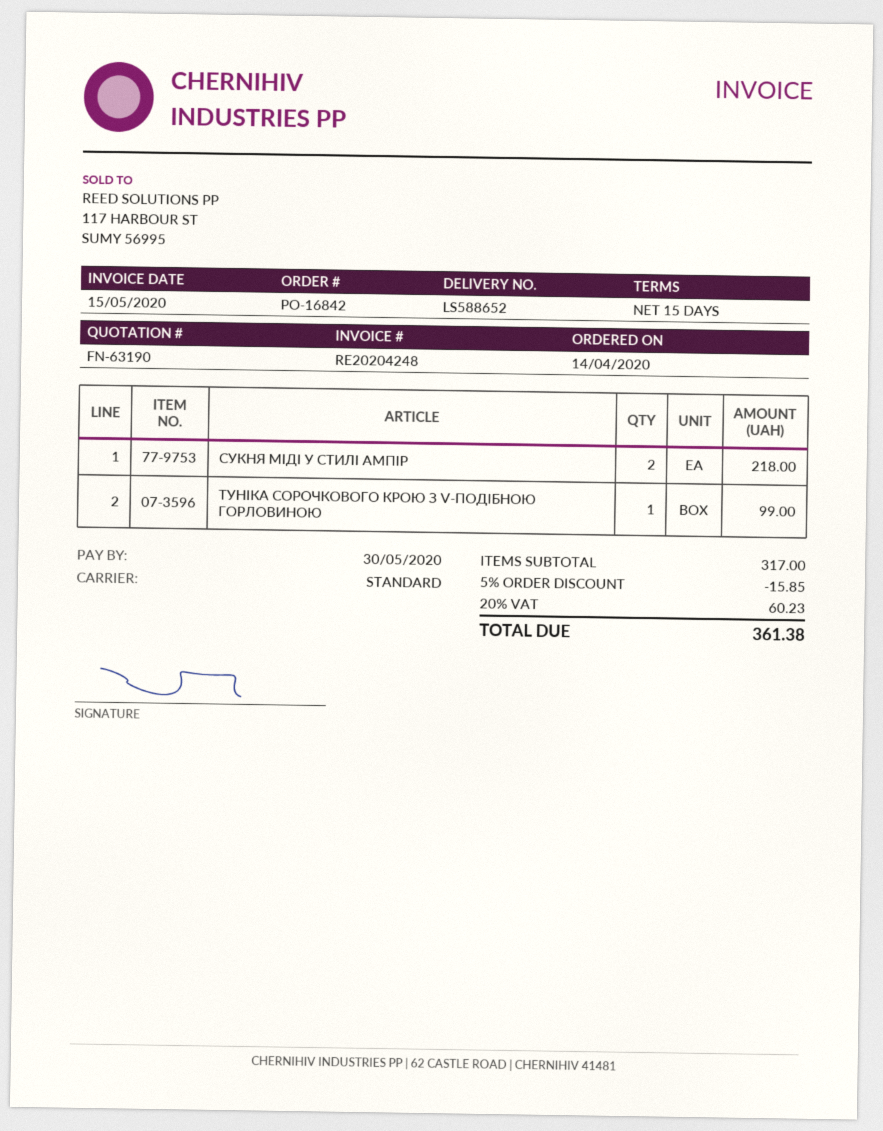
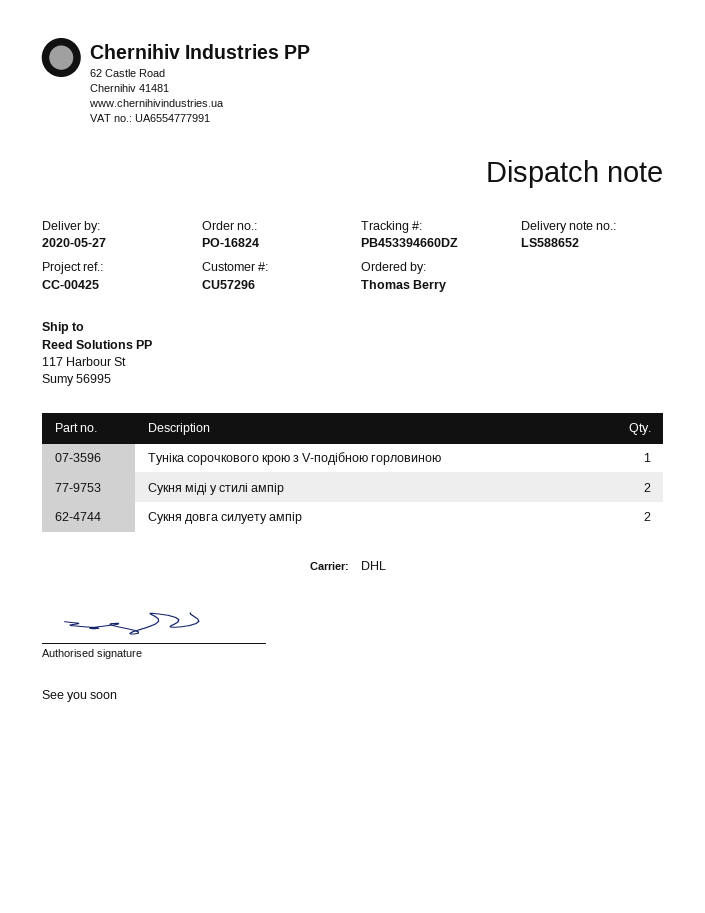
order number: PO-16842 -> PO-16824
shipping method: standard -> DHL
Сукня довга силуету ампір: none -> 2

